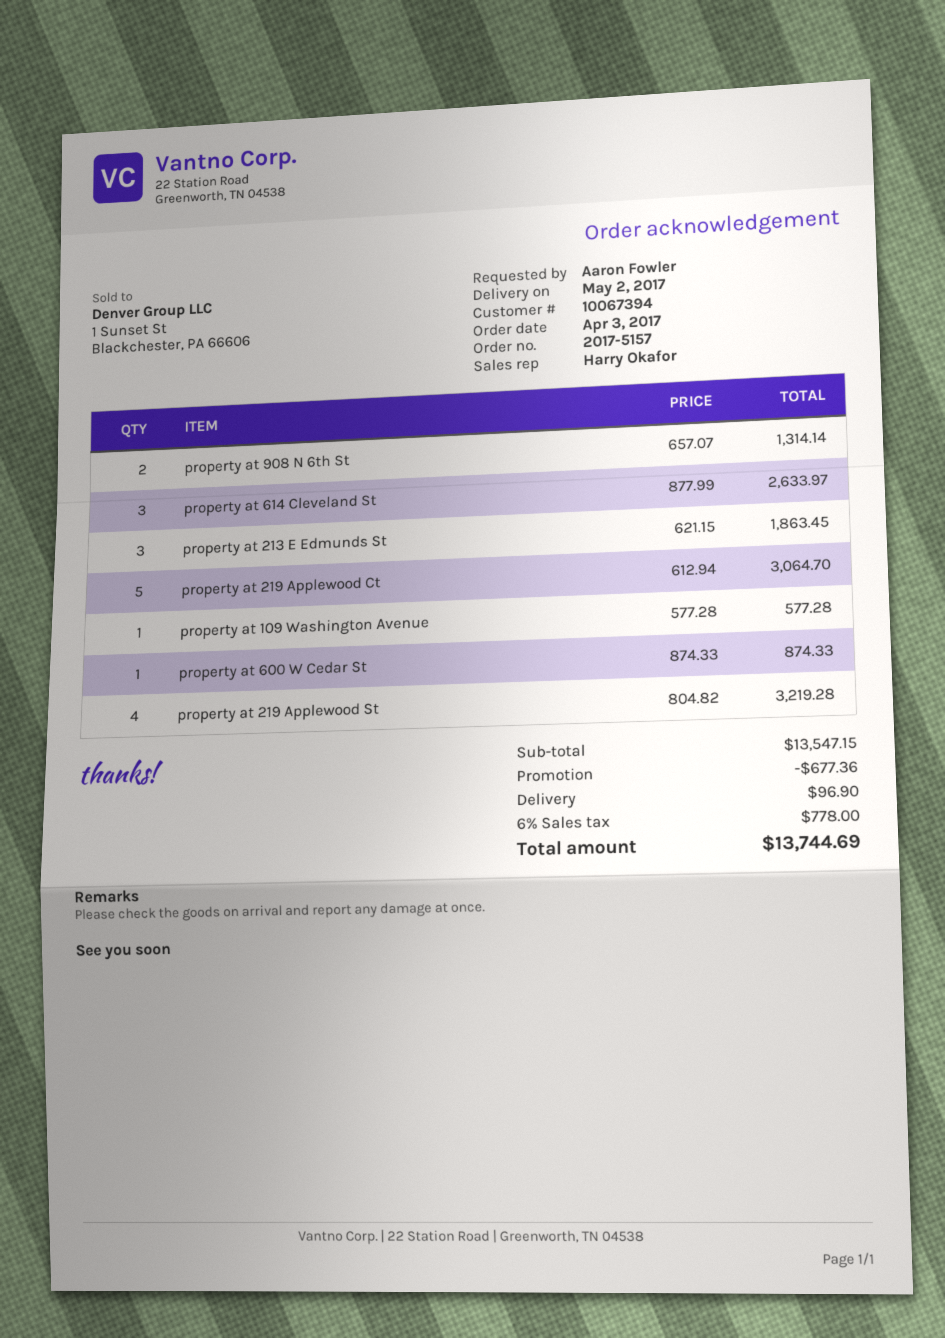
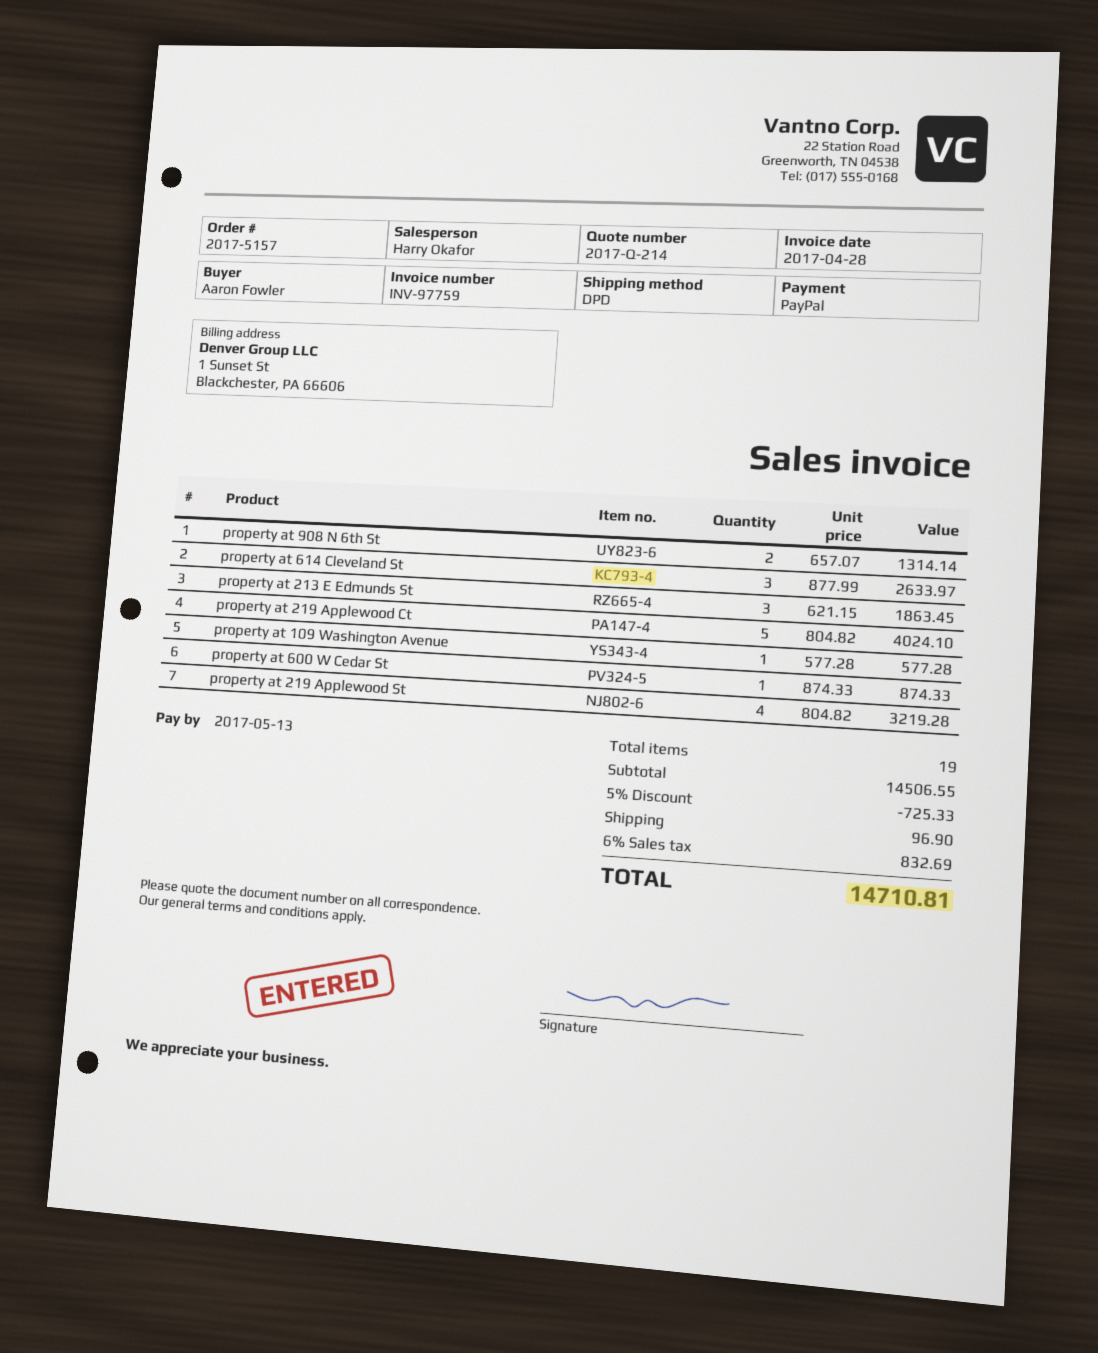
property at 219 Applewood Ct: 5 x 612.94 = 3064.70 -> 5 x 804.82 = 4024.10
subtotal: 13547.15 -> 14506.55
discount: 677.36 -> 725.33
tax: 6% = 778.00 -> 6% = 832.69
total: 13744.69 -> 14710.81

